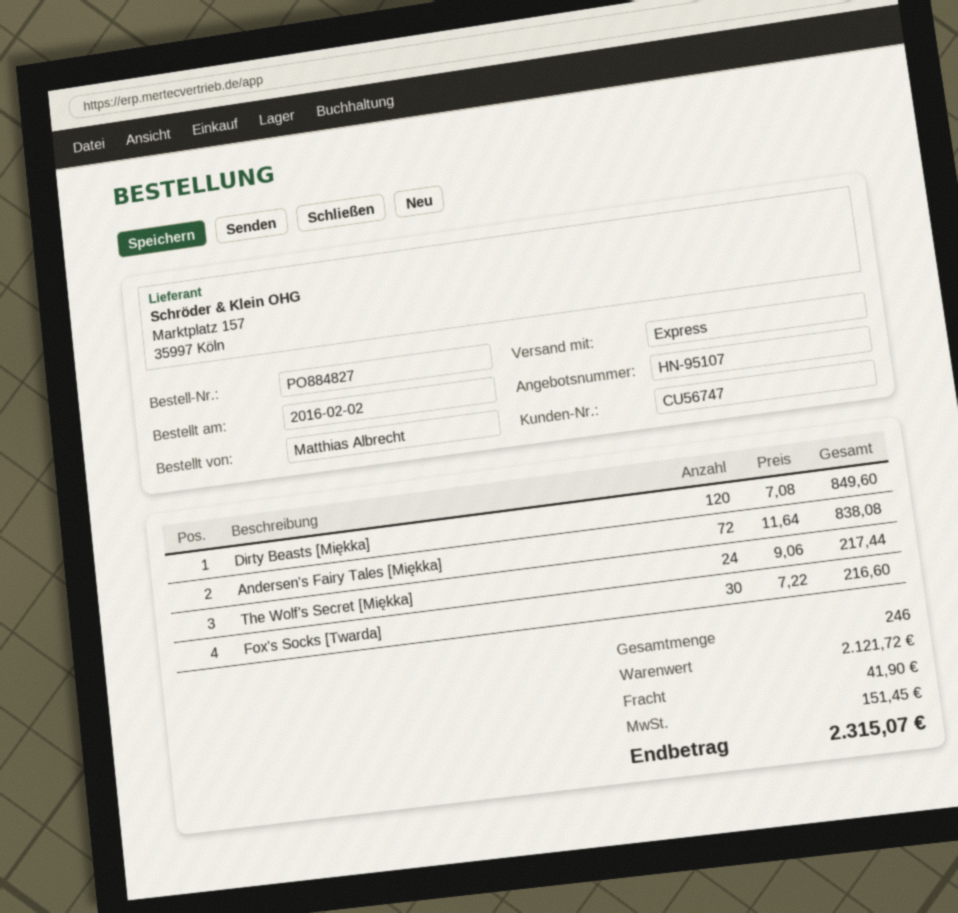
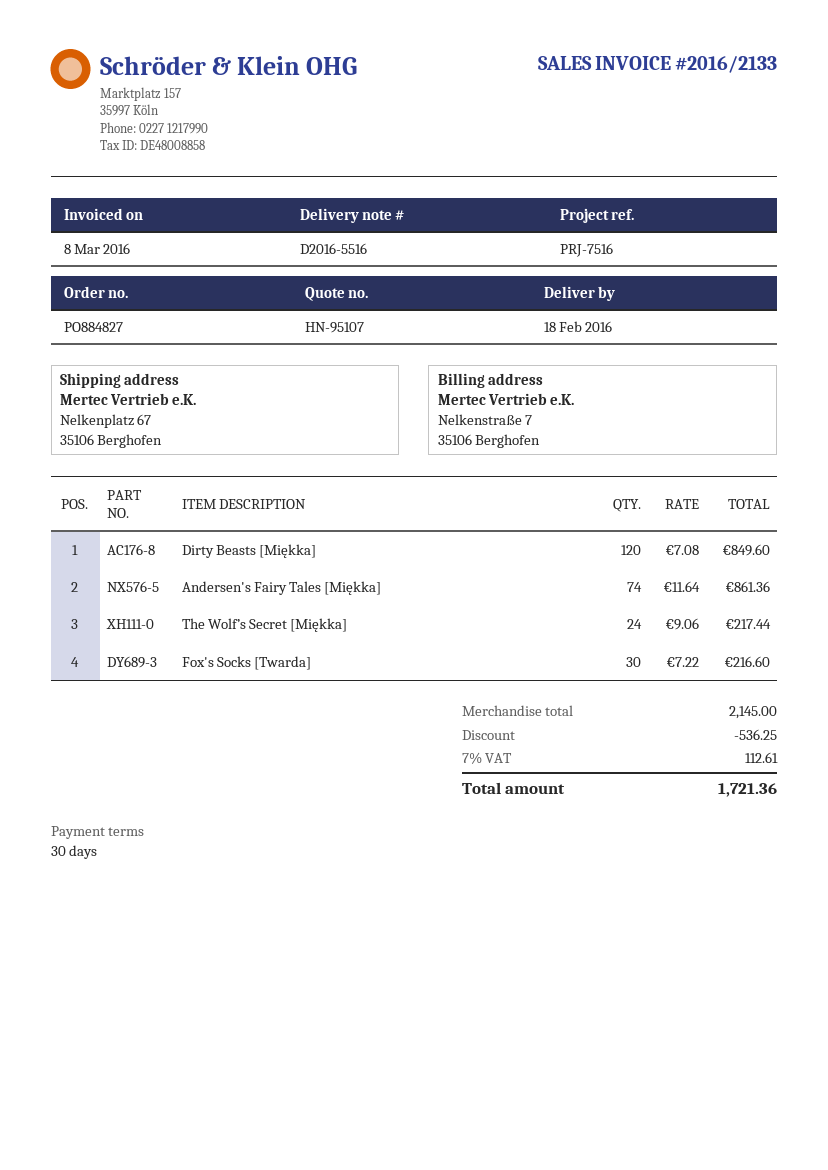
Andersen's Fairy Tales [Miękka]: 72 x 11.64 = 838.08 -> 74 x 11.64 = 861.36
subtotal: 2121.72 -> 2145.00
discount: none -> 536.25
shipping: 41.90 -> none
tax: 151.45 -> 112.61
total: 2315.07 -> 1721.36

